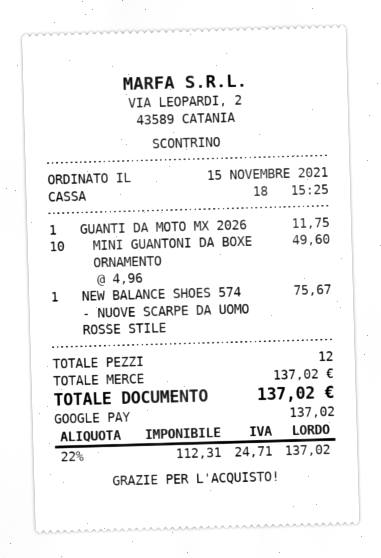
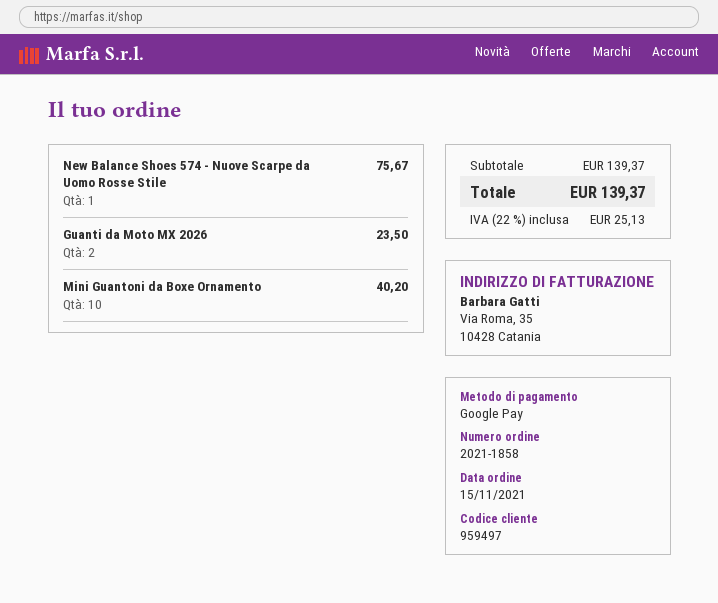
GUANTI DA MOTO MX 2026: 1 for 11.75 -> 2 for 23.50
MINI GUANTONI DA BOXE ORNAMENTO: 10 for 49.60 -> 10 for 40.20
subtotal: 137.02 -> 139.37
tax: 22% = 24.71 -> 22% = 25.13
total: 137.02 -> 139.37

